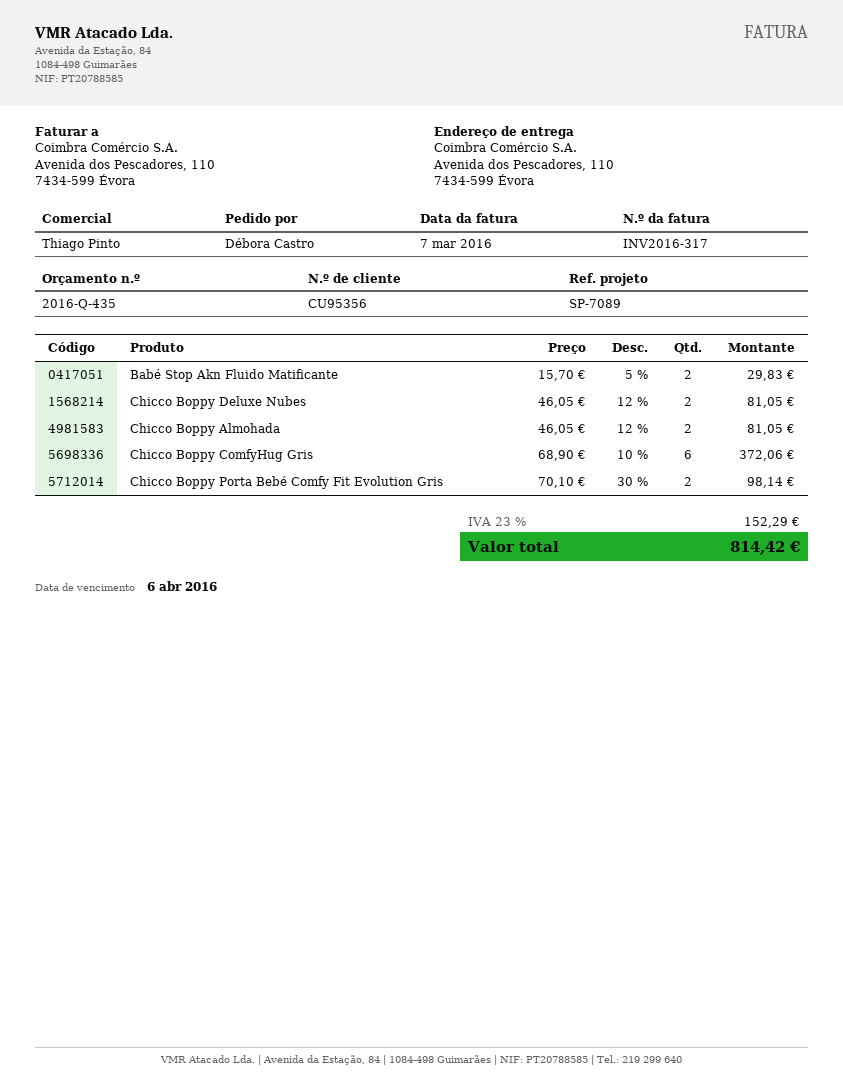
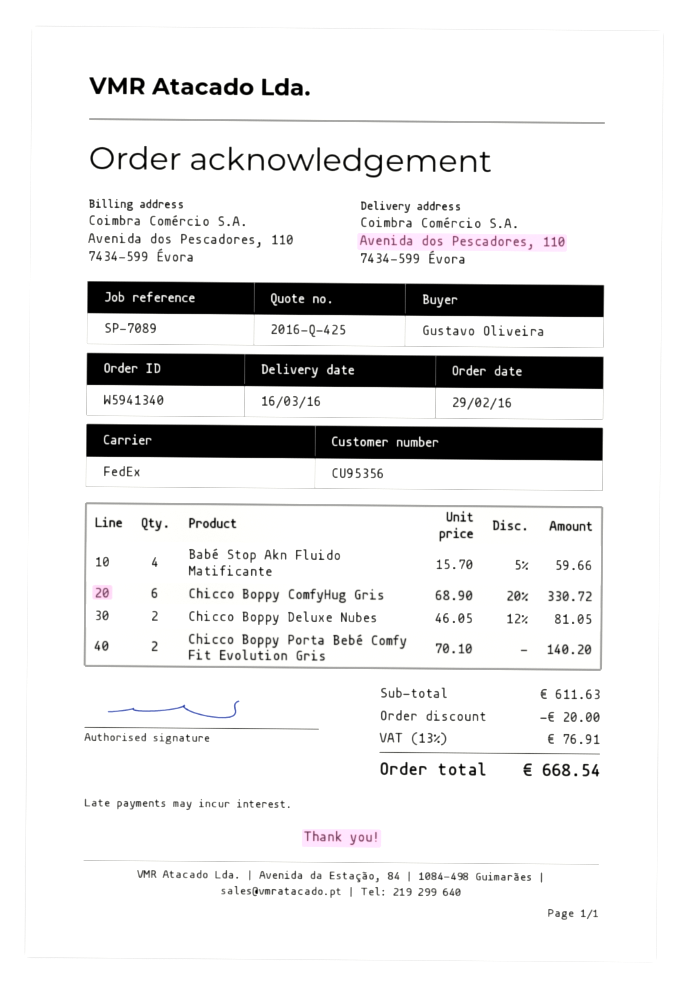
quote number: 2016-Q-435 -> 2016-Q-425
ordered by: Débora Castro -> Gustavo Oliveira
Babé Stop Akn Fluido Matificante: 2 x 15.70 - 5% = 29.83 -> 4 x 15.70 - 5% = 59.66
Chicco Boppy Almohada: 2 x 46.05 - 12% = 81.05 -> none
Chicco Boppy ComfyHug Gris: 6 x 68.90 - 10% = 372.06 -> 6 x 68.90 - 20% = 330.72
Chicco Boppy Porta Bebé Comfy Fit Evolution Gris: 2 x 70.10 - 30% = 98.14 -> 2 x 70.10 = 140.20
discount: none -> 20.00
tax: 23% = 152.29 -> 13% = 76.91
total: 814.42 -> 668.54

